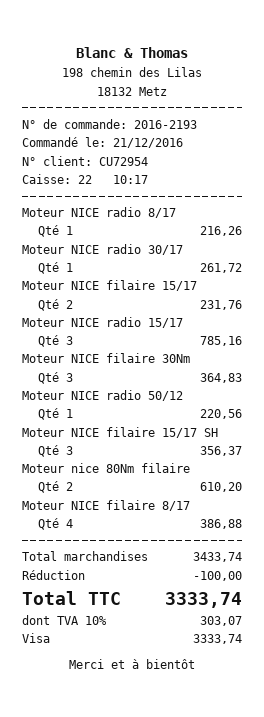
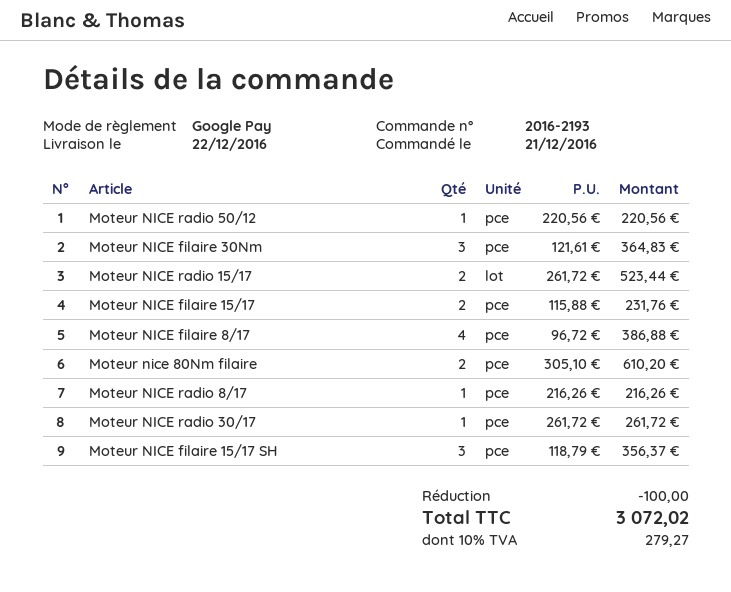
payment method: Visa -> Google Pay
Moteur NICE radio 15/17: 3 for 785.16 -> 2 for 523.44
tax: 10% = 303.07 -> 10% = 279.27
total: 3333.74 -> 3072.02

